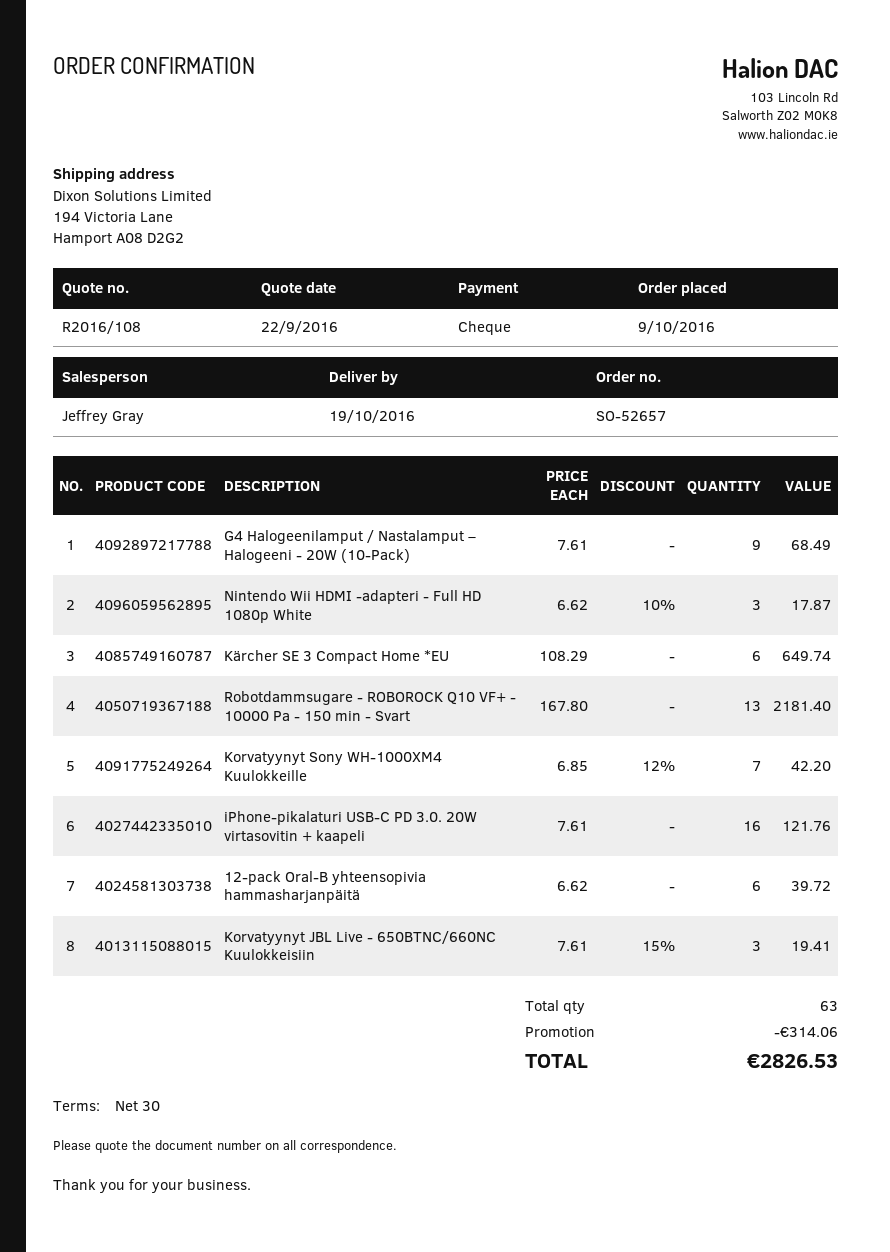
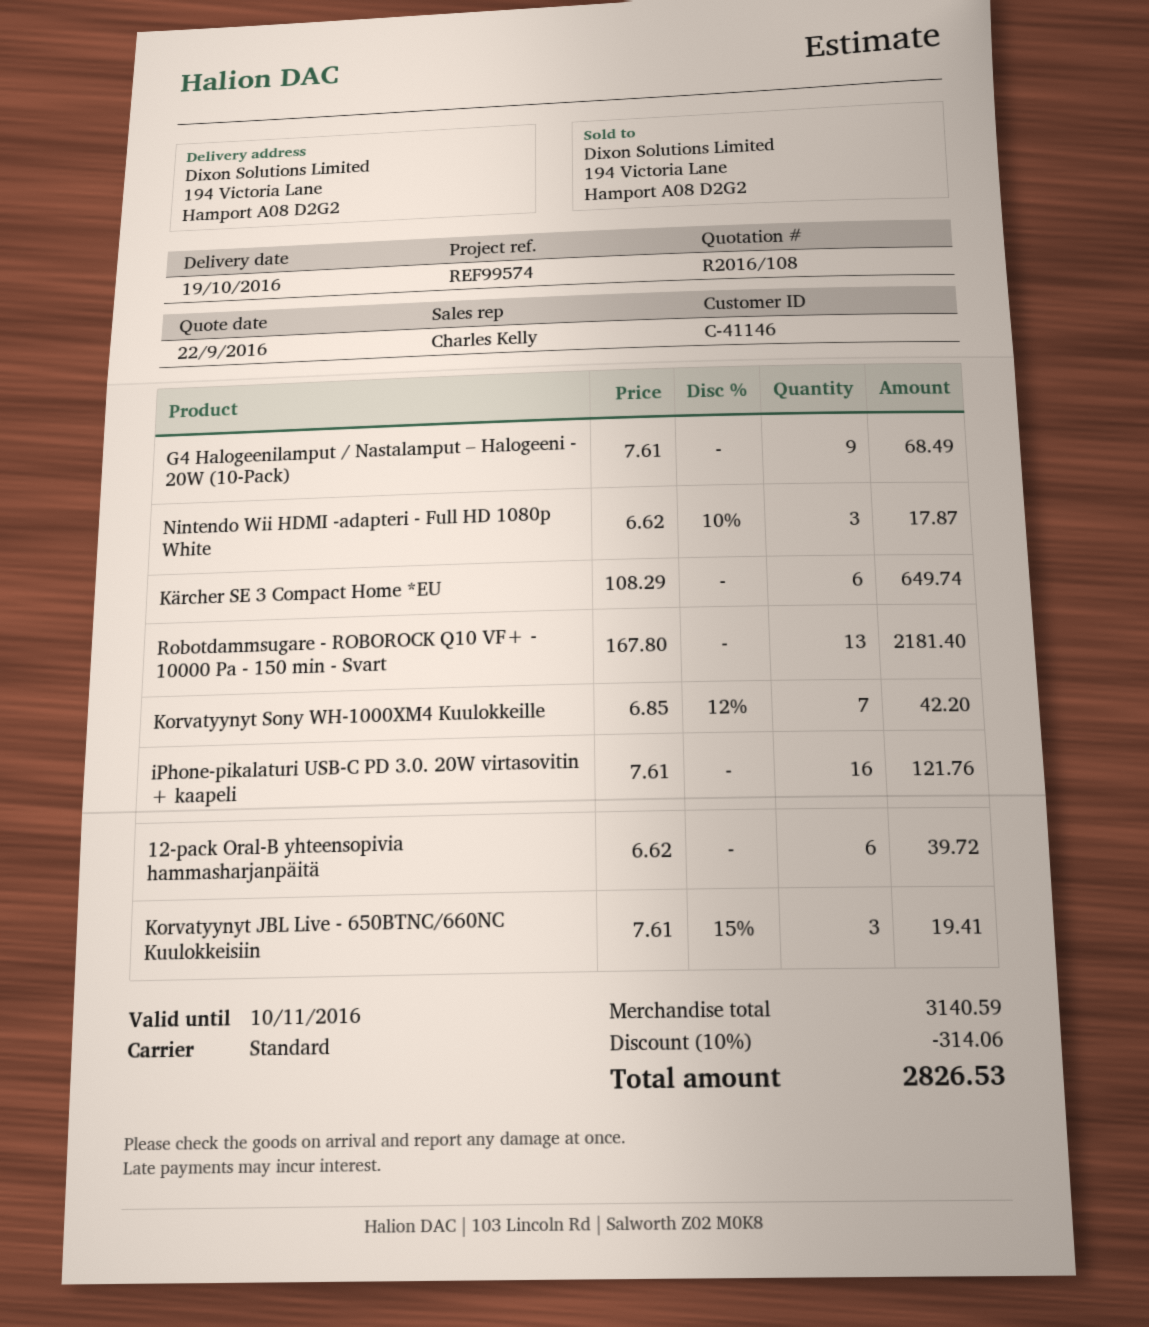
sales rep: Jeffrey Gray -> Charles Kelly

